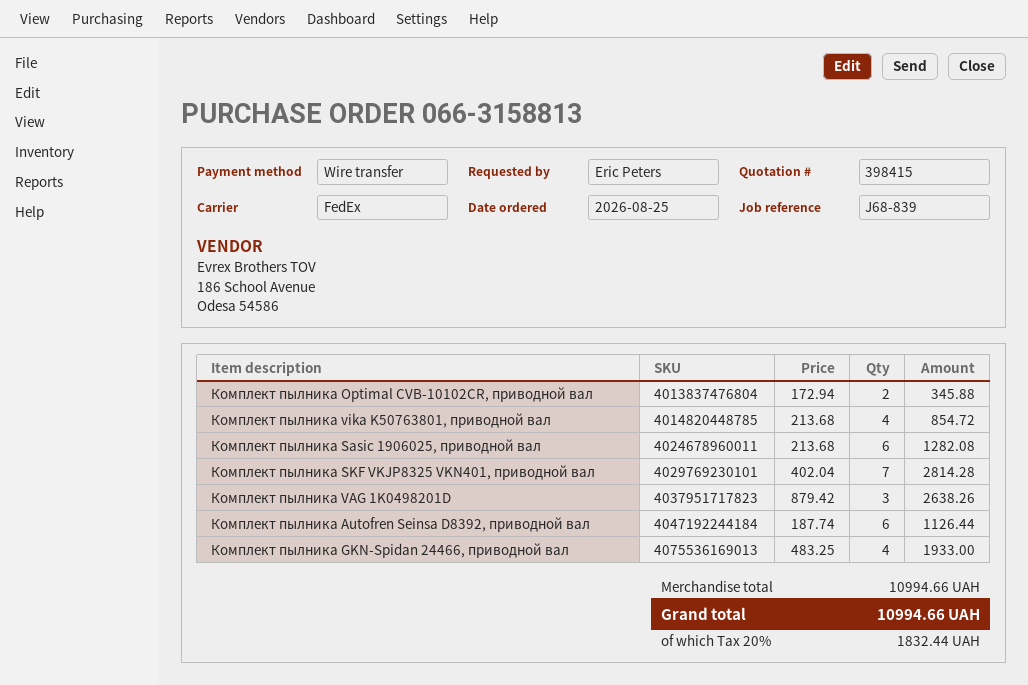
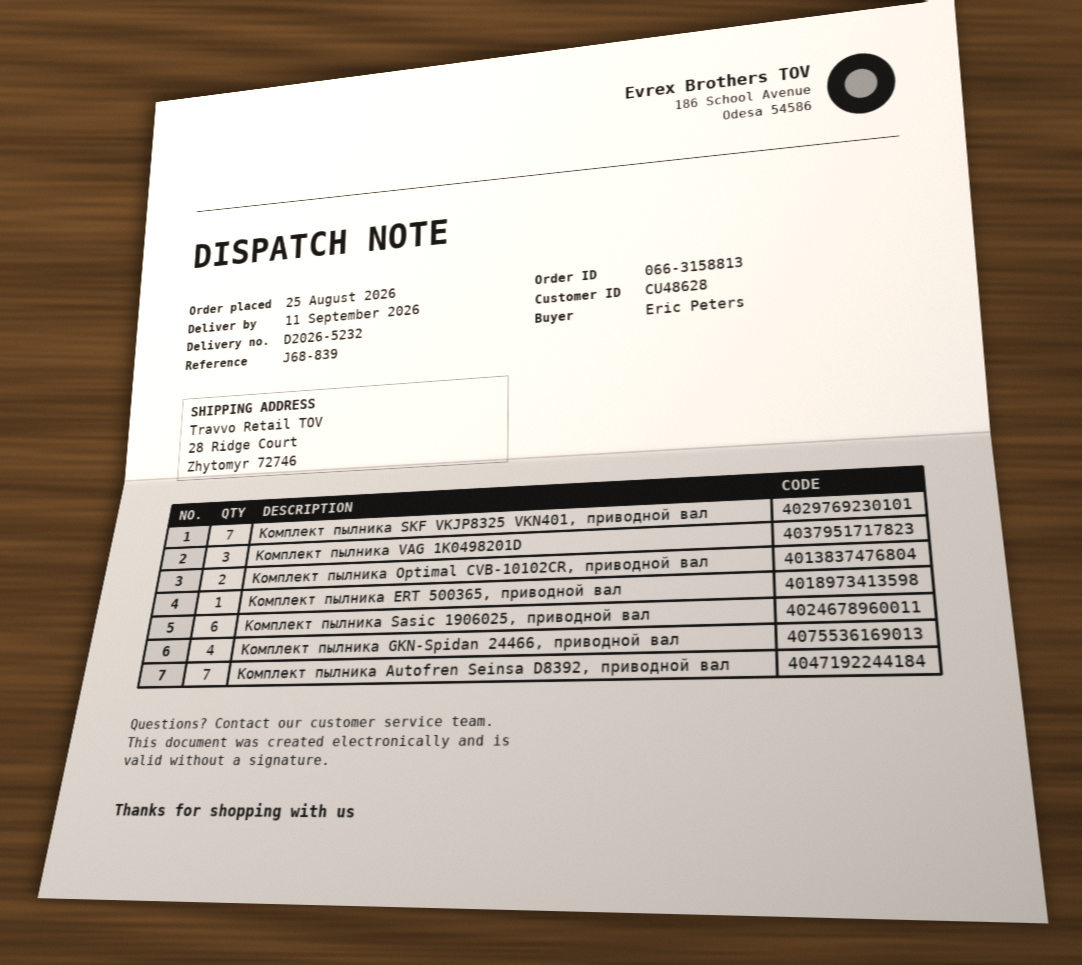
Комплект пылника vika K50763801, приводной вал: 4 -> none
Комплект пылника Autofren Seinsa D8392, приводной вал: 6 -> 7
Комплект пылника ERT 500365, приводной вал: none -> 1

